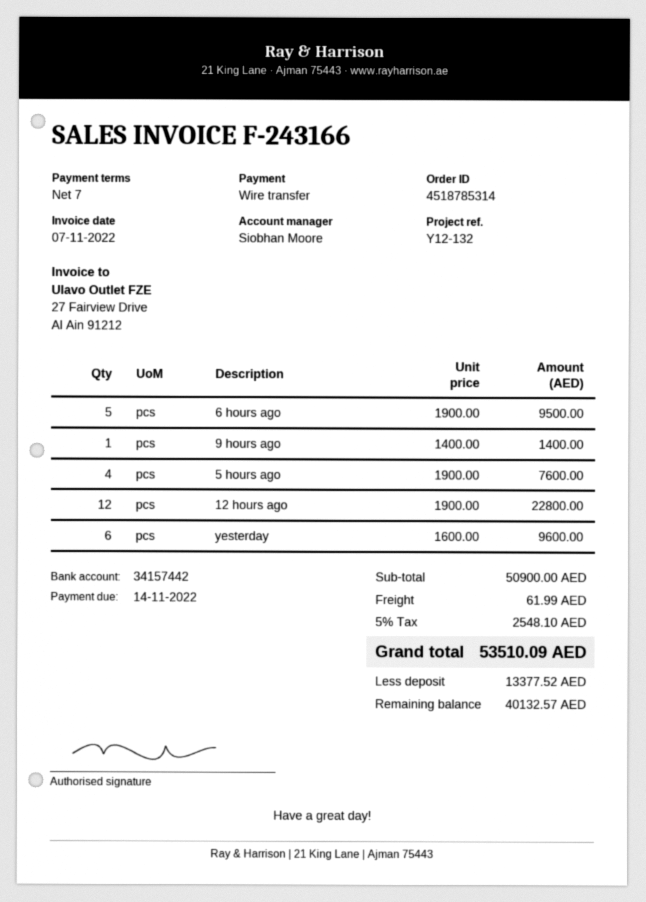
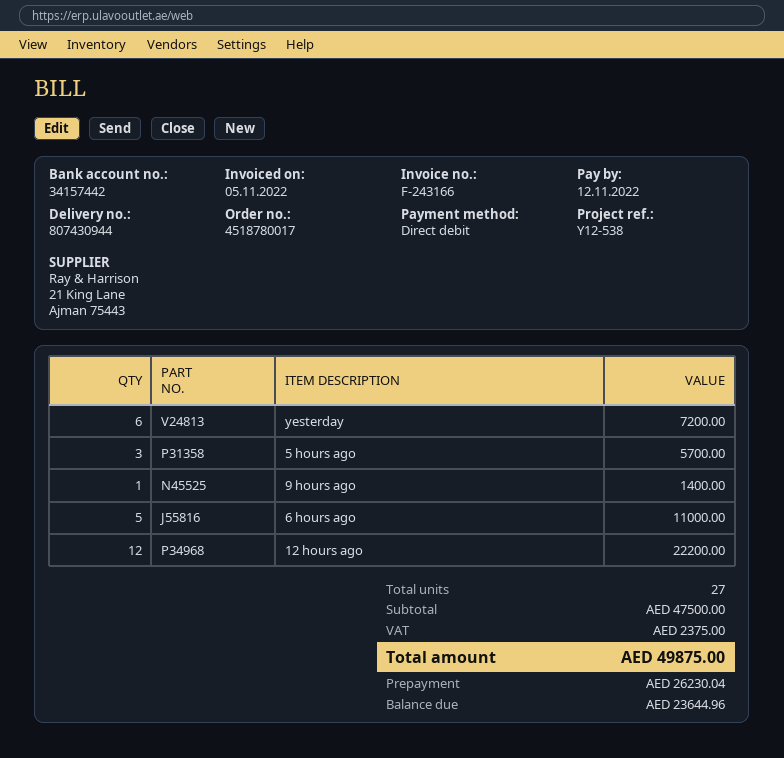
order number: 4518785314 -> 4518780017
invoice date: 2022-11-07 -> 2022-11-05
due date: 2022-11-14 -> 2022-11-12
reference: Y12-132 -> Y12-538
payment method: bank transfer -> direct debit
6 hours ago: 5 for 9500.00 -> 5 for 11000.00
5 hours ago: 4 for 7600.00 -> 3 for 5700.00
12 hours ago: 12 for 22800.00 -> 12 for 22200.00
yesterday: 6 for 9600.00 -> 6 for 7200.00
subtotal: 50900.00 -> 47500.00
shipping: 61.99 -> none
tax: 2548.10 -> 2375.00
total: 53510.09 -> 49875.00
deposit: 13377.52 -> 26230.04
balance: 40132.57 -> 23644.96

